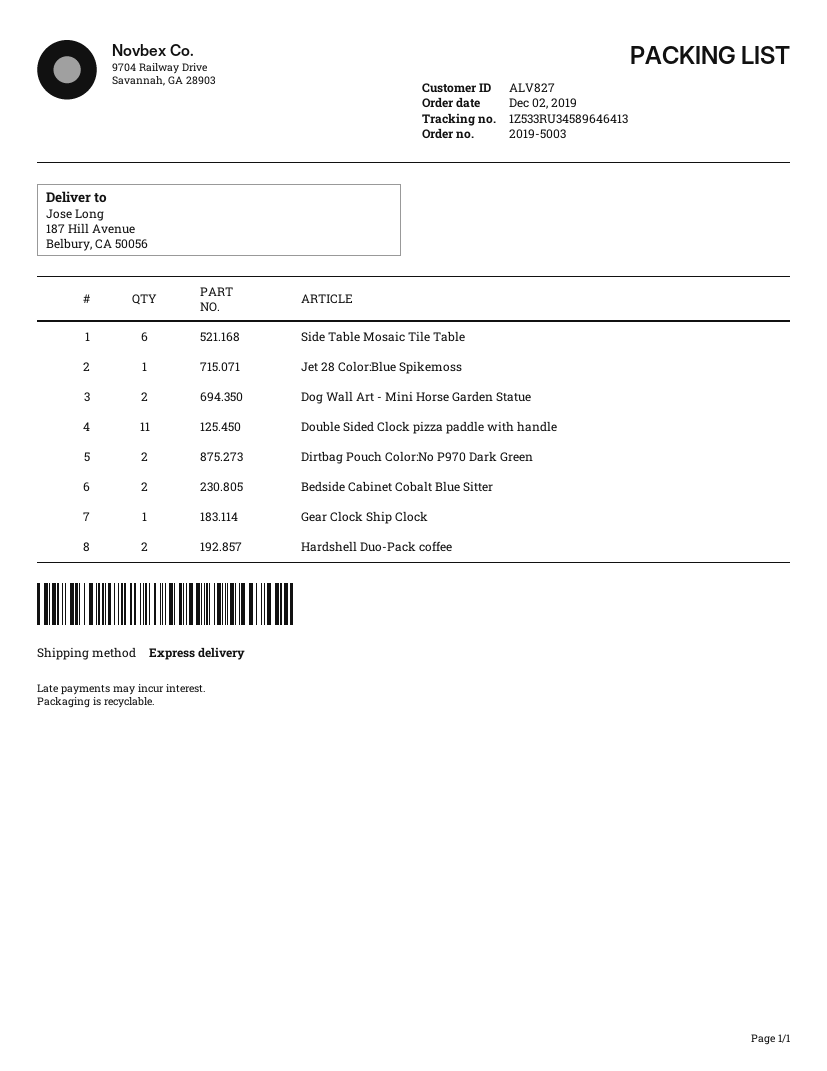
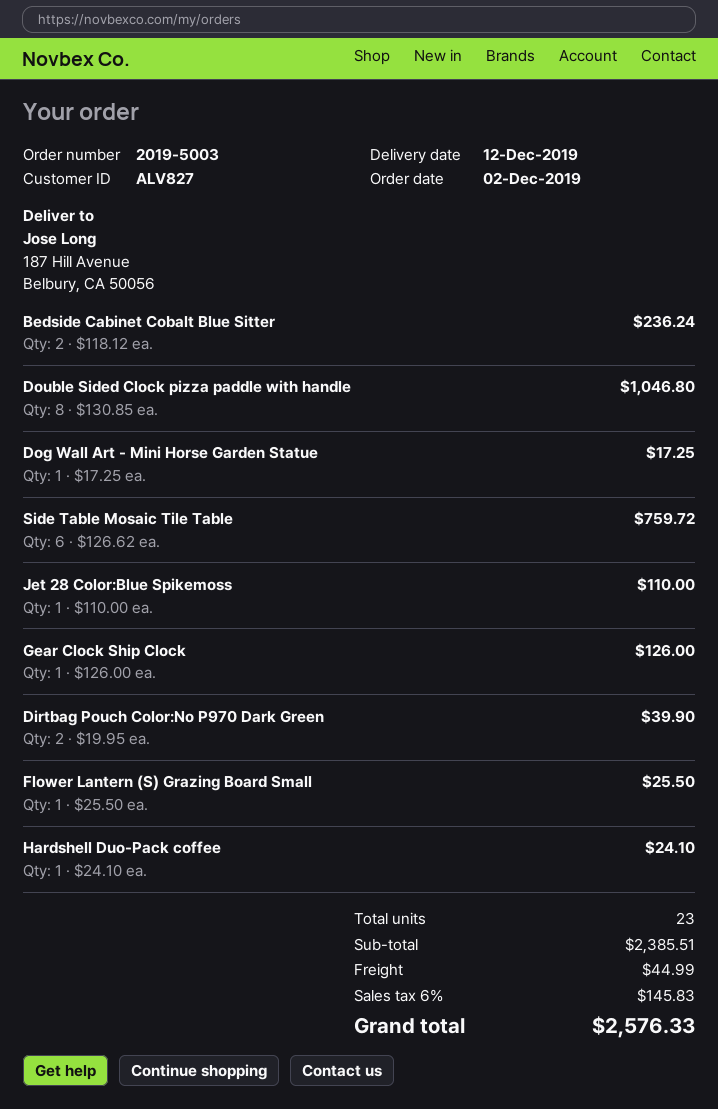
Dog Wall Art - Mini Horse Garden Statue: 2 -> 1
Double Sided Clock pizza paddle with handle: 11 -> 8
Hardshell Duo-Pack coffee: 2 -> 1
Flower Lantern (S) Grazing Board Small: none -> 1

